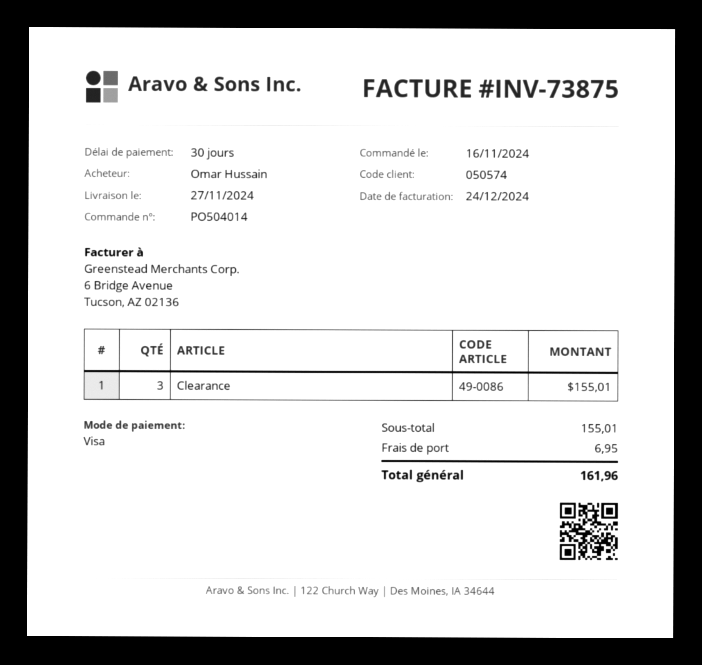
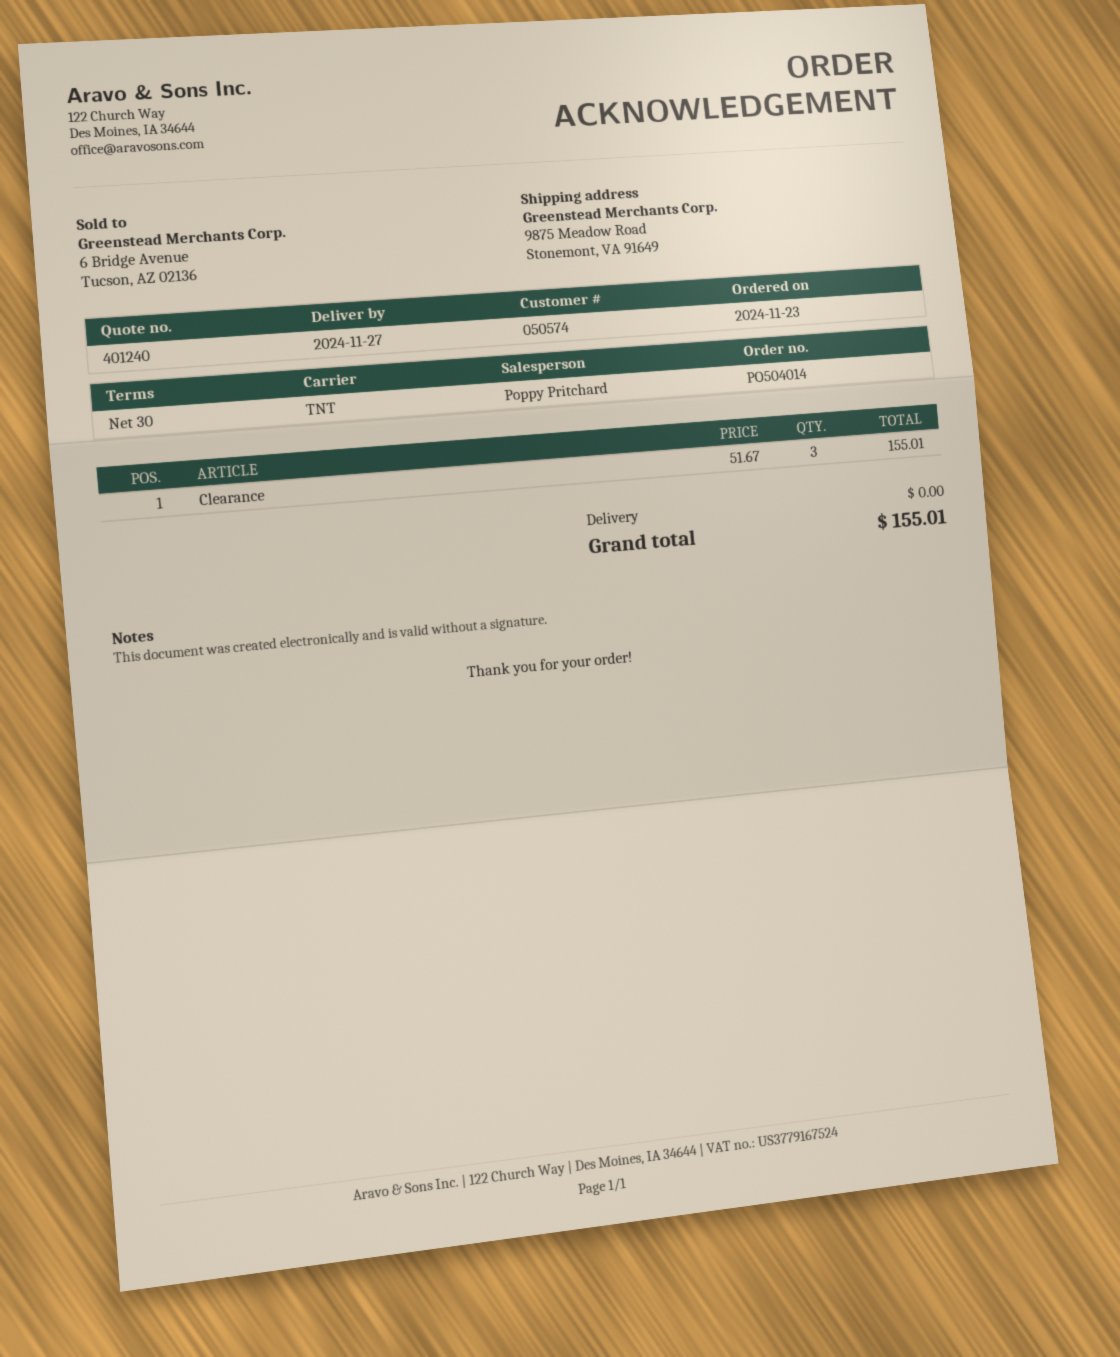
order date: 2024-11-16 -> 2024-11-23
shipping: 6.95 -> 0.00
total: 161.96 -> 155.01

